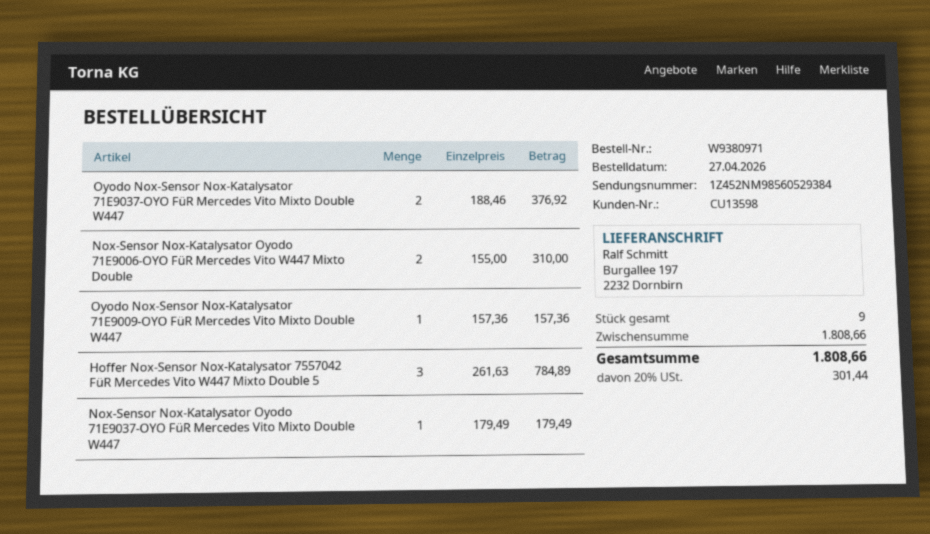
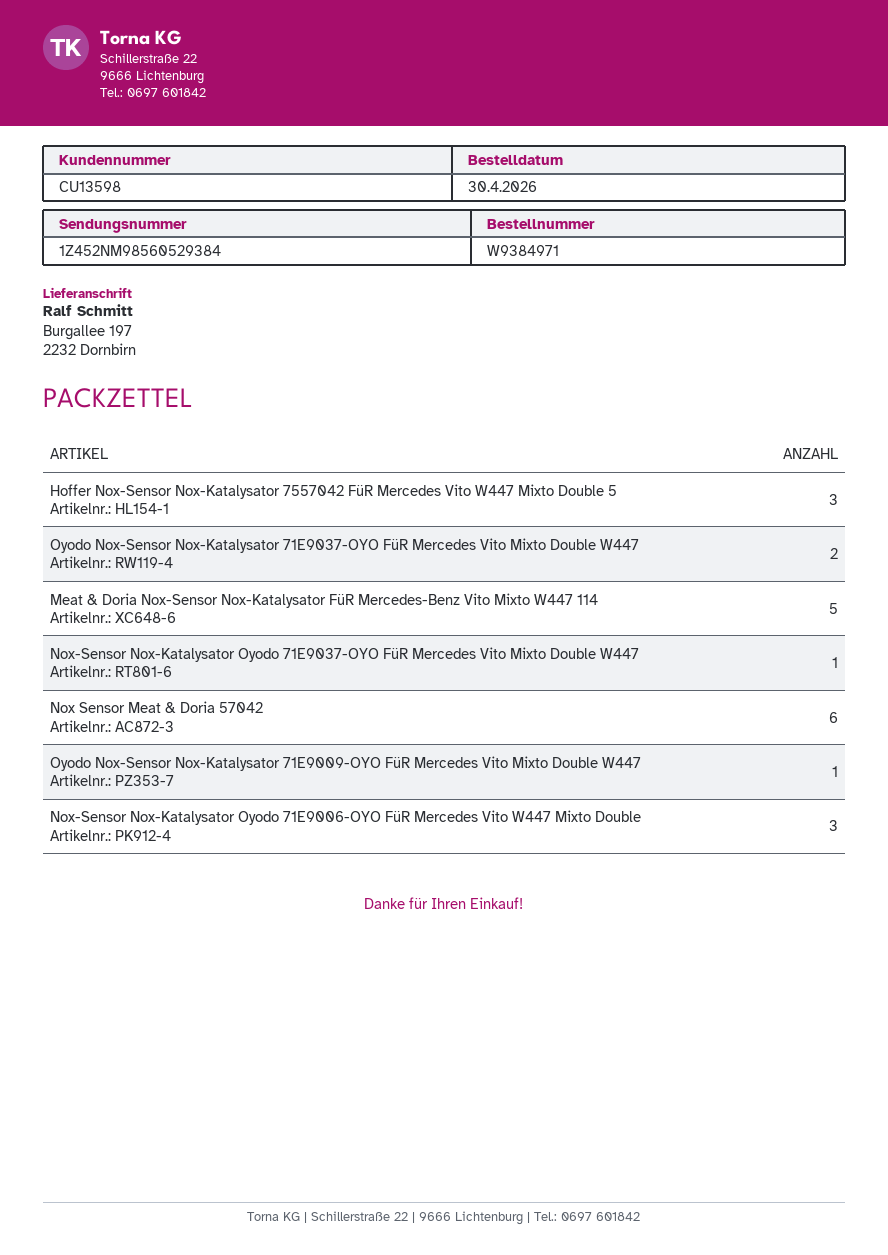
order number: W9380971 -> W9384971
order date: 2026-04-27 -> 2026-04-30
Nox-Sensor Nox-Katalysator Oyodo 71E9006-OYO FüR Mercedes Vito W447 Mixto Double: 2 -> 3
Meat & Doria Nox-Sensor Nox-Katalysator FüR Mercedes-Benz Vito Mixto W447 114: none -> 5
Nox Sensor Meat & Doria 57042: none -> 6

